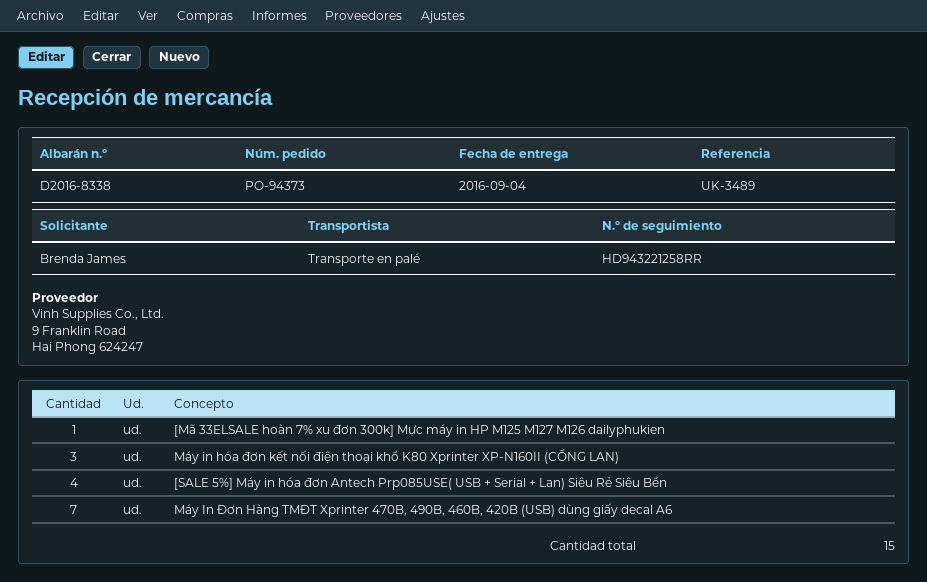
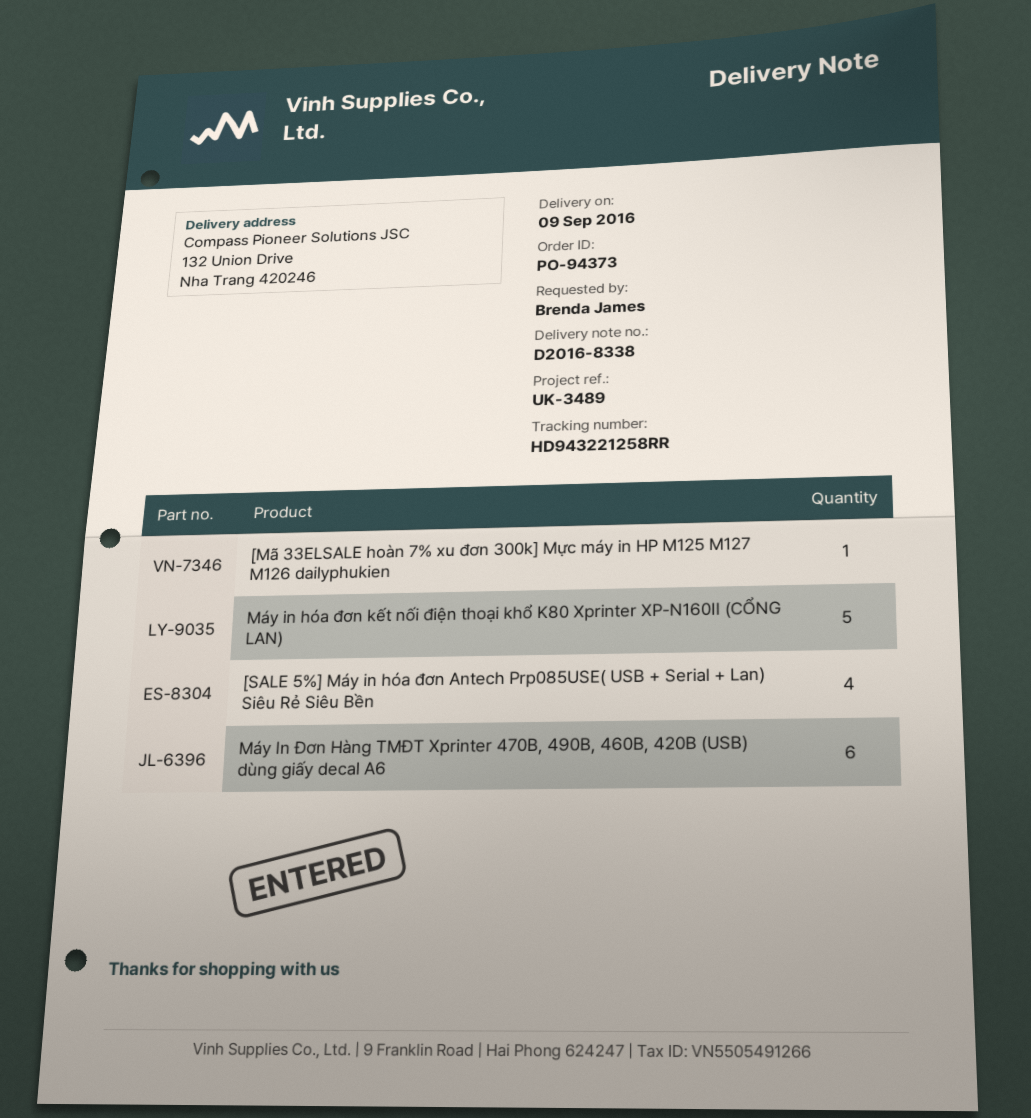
delivery date: 2016-09-04 -> 2016-09-09
Máy in hóa đơn kết nối điện thoại khổ K80 Xprinter XP-N160II (CỔNG LAN): 3 -> 5
Máy In Đơn Hàng TMĐT Xprinter 470B, 490B, 460B, 420B (USB) dùng giấy decal A6: 7 -> 6

